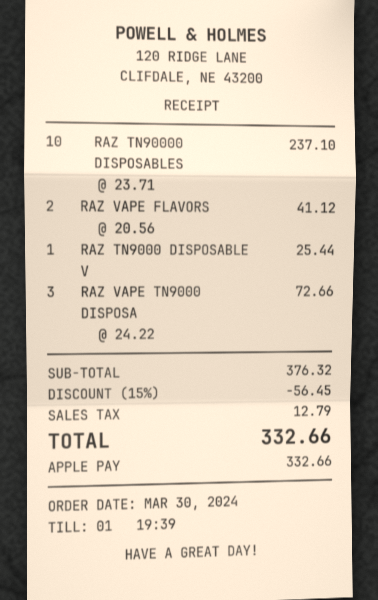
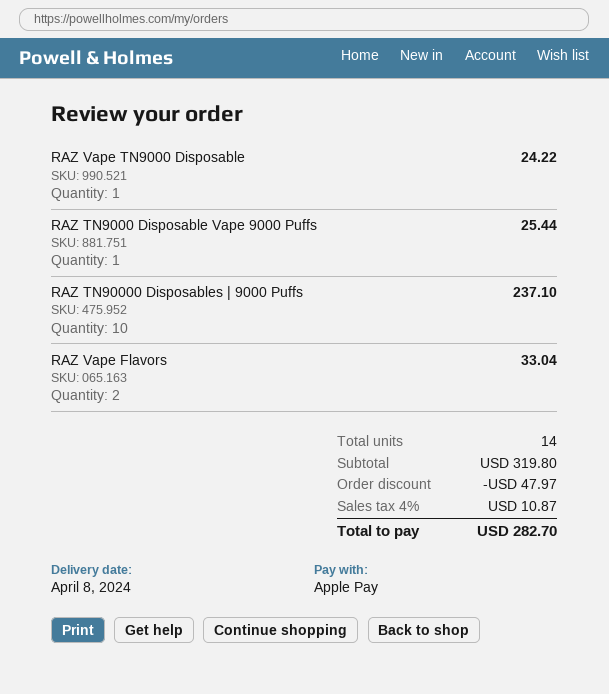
RAZ VAPE FLAVORS: 2 for 41.12 -> 2 for 33.04
RAZ VAPE TN9000 DISPOSA: 3 for 72.66 -> 1 for 24.22
subtotal: 376.32 -> 319.80
discount: 56.45 -> 47.97
tax: 12.79 -> 10.87
total: 332.66 -> 282.70

